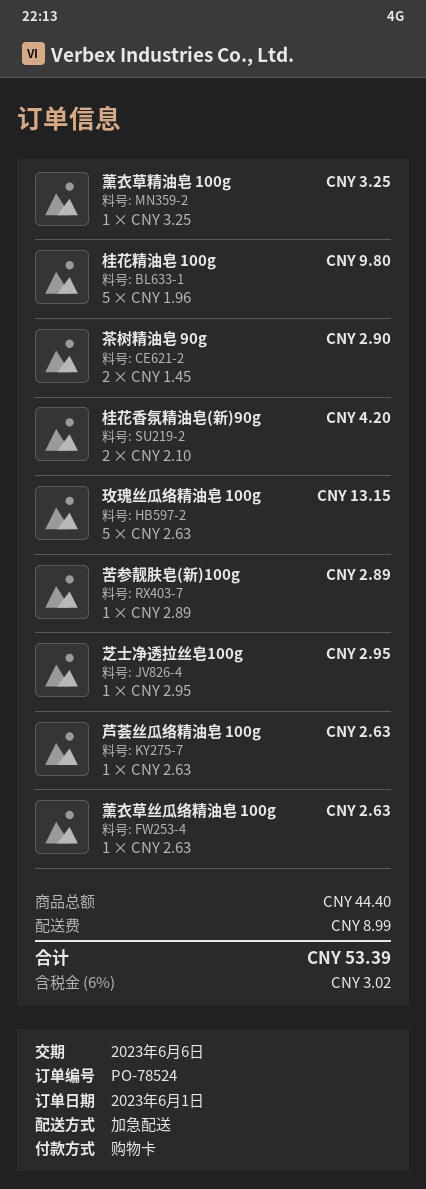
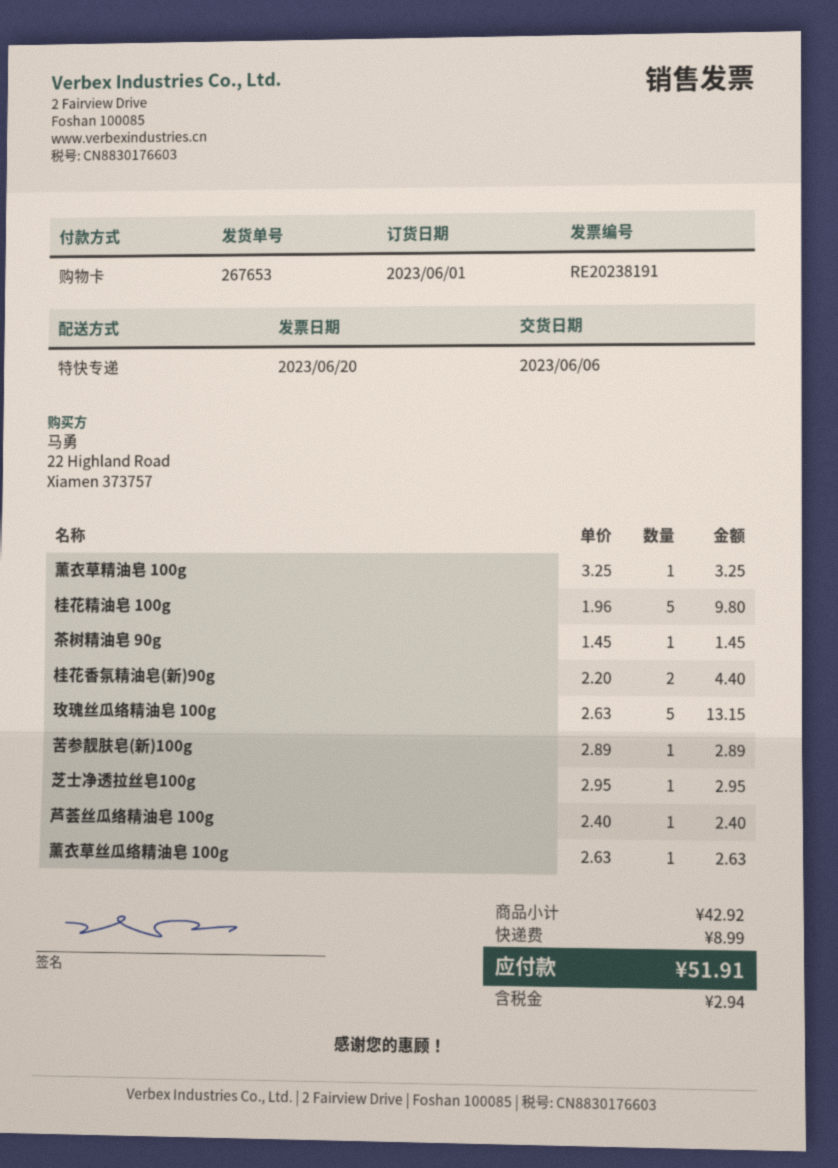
茶树精油皂 90g: 2 x 1.45 = 2.90 -> 1 x 1.45 = 1.45
桂花香氛精油皂(新)90g: 2 x 2.10 = 4.20 -> 2 x 2.20 = 4.40
芦荟丝瓜络精油皂 100g: 1 x 2.63 = 2.63 -> 1 x 2.40 = 2.40
subtotal: 44.40 -> 42.92
tax: 3.02 -> 2.94
total: 53.39 -> 51.91

